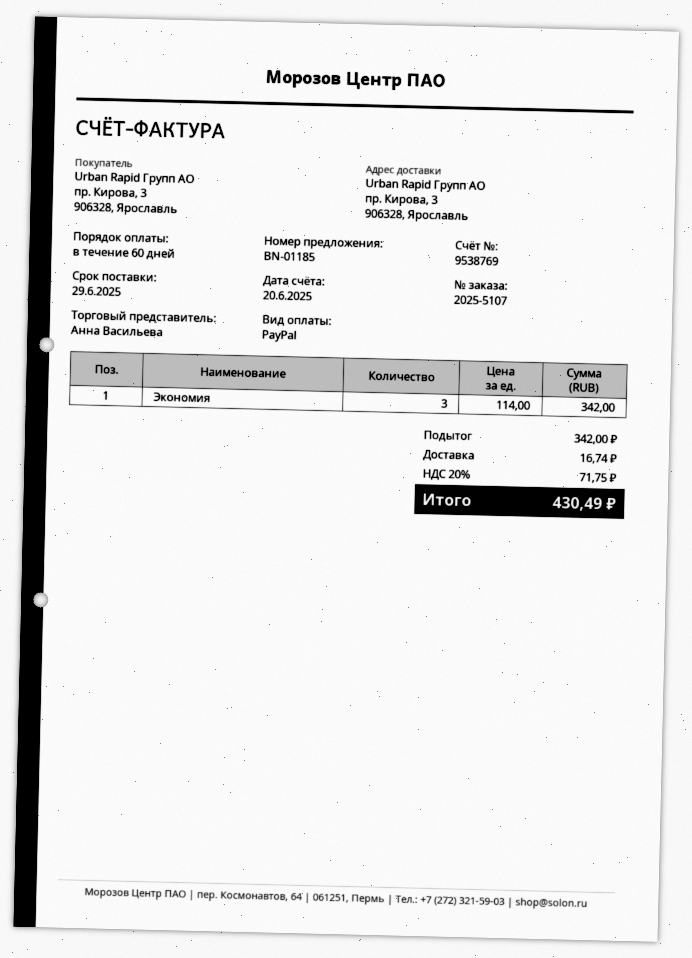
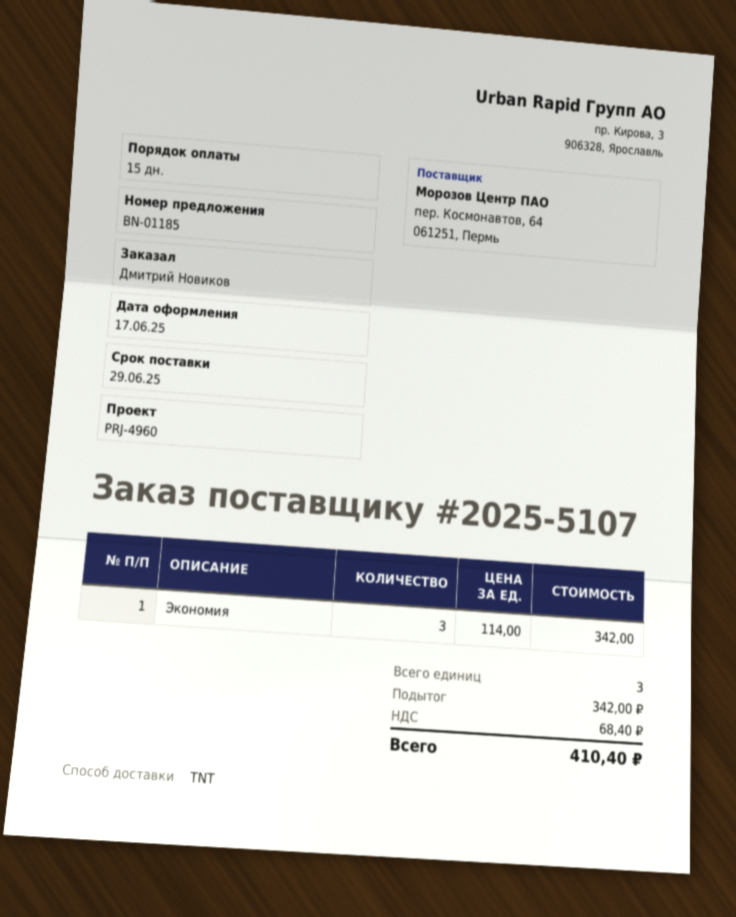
payment terms: 60 days -> 15 days
shipping: 16.74 -> none
tax: 71.75 -> 68.40
total: 430.49 -> 410.40

